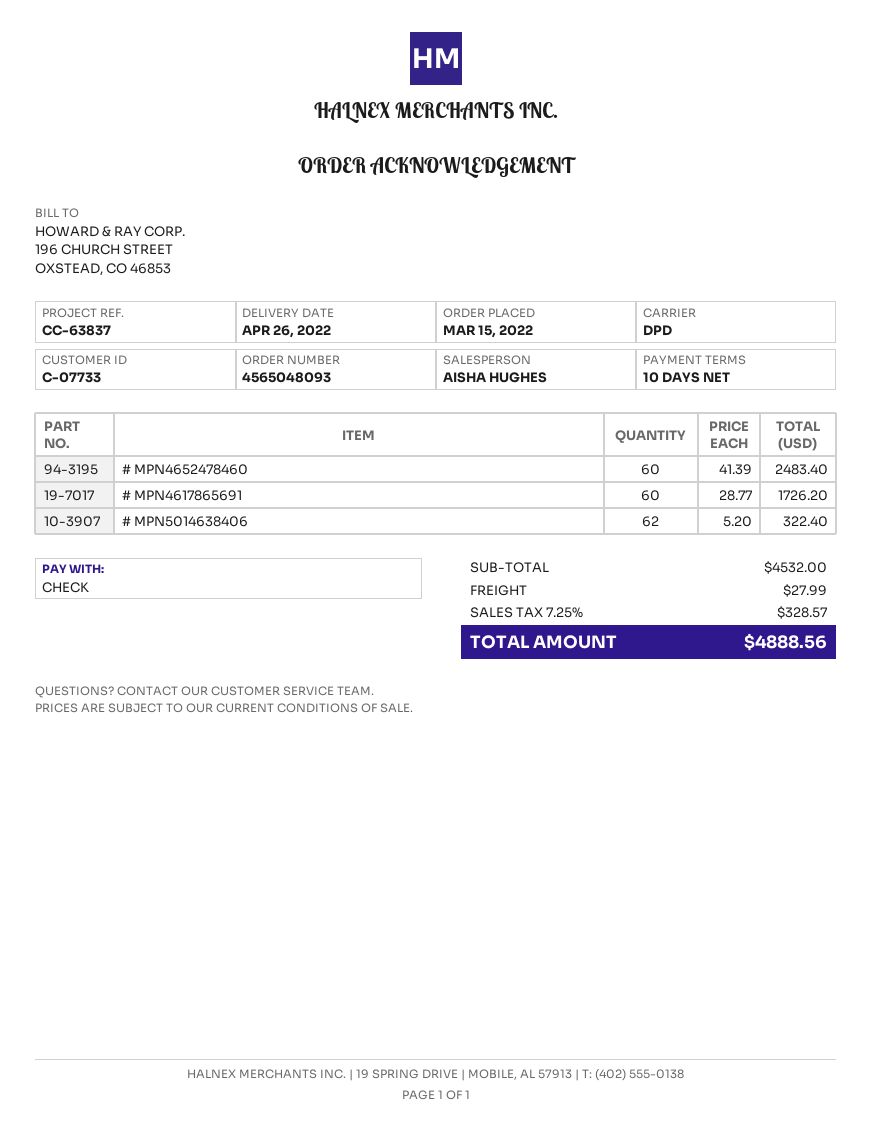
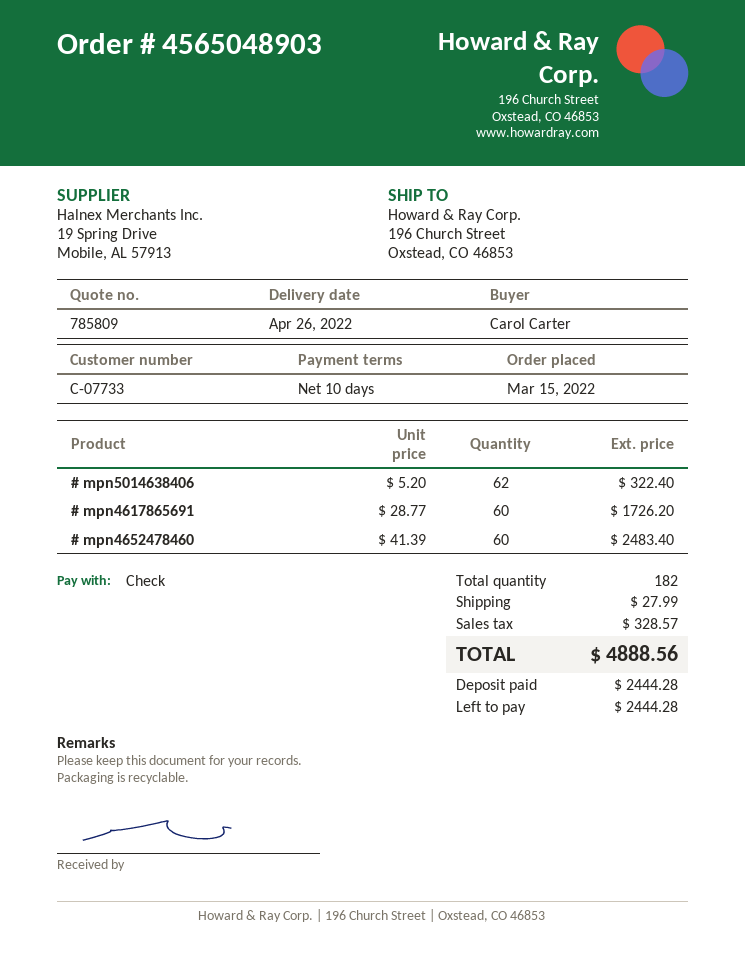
order number: 4565048093 -> 4565048903

